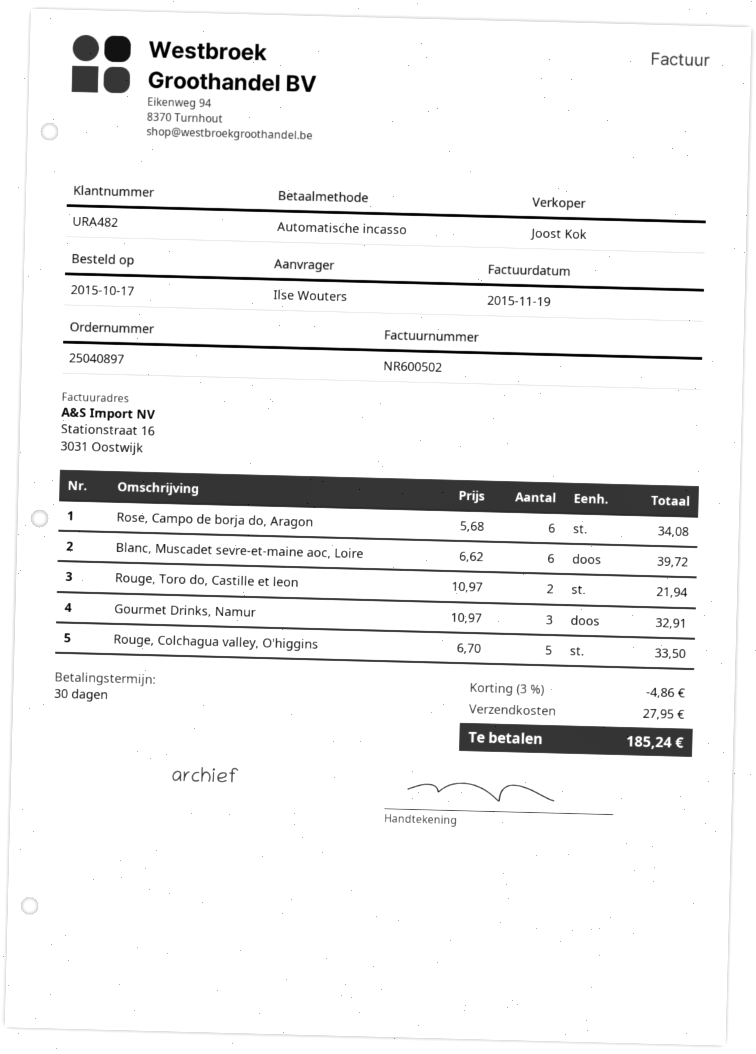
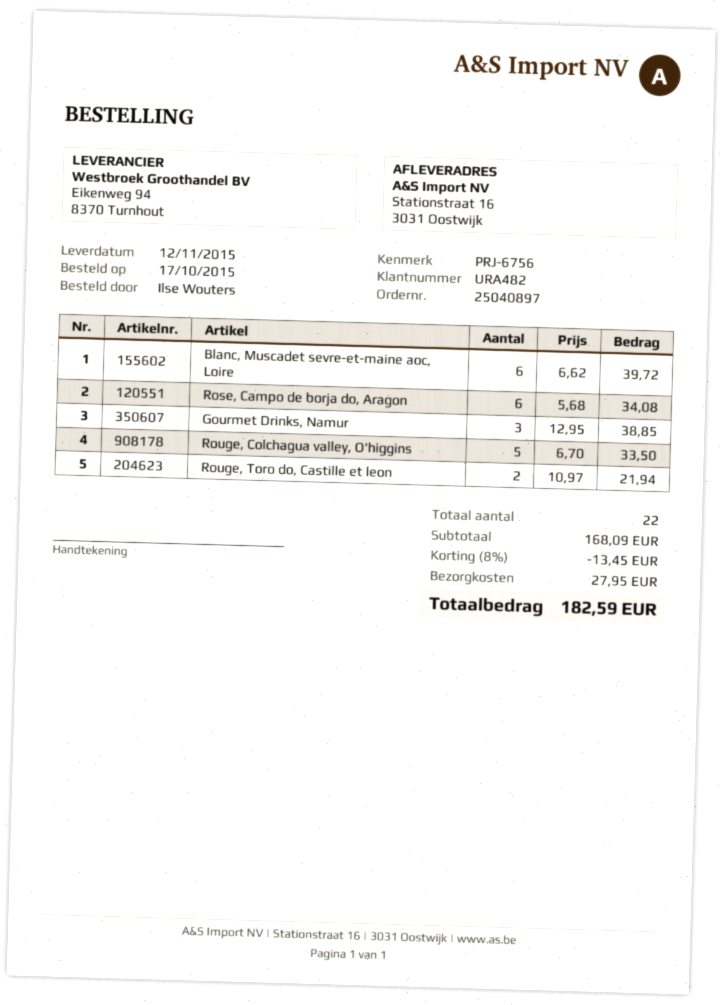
Gourmet Drinks, Namur: 3 x 10.97 = 32.91 -> 3 x 12.95 = 38.85
discount: 3% = 4.86 -> 8% = 13.45
total: 185.24 -> 182.59

